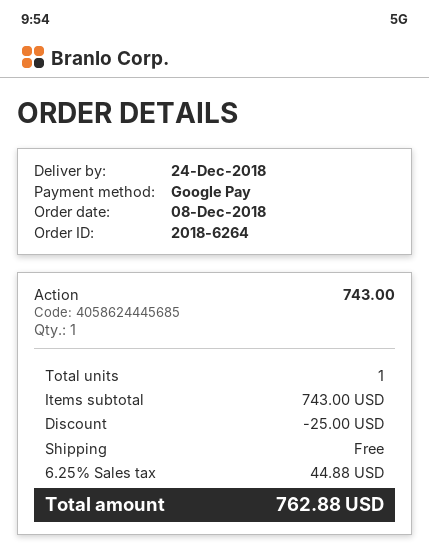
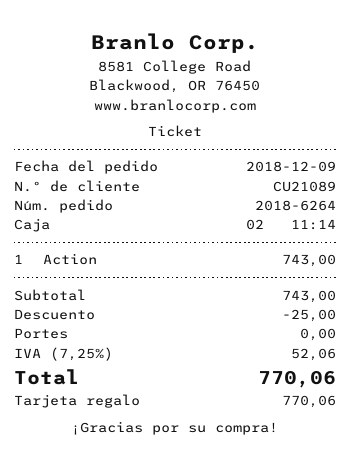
order date: 2018-12-08 -> 2018-12-09
payment method: Google Pay -> gift card
tax: 6.25% = 44.88 -> 7.25% = 52.06
total: 762.88 -> 770.06

